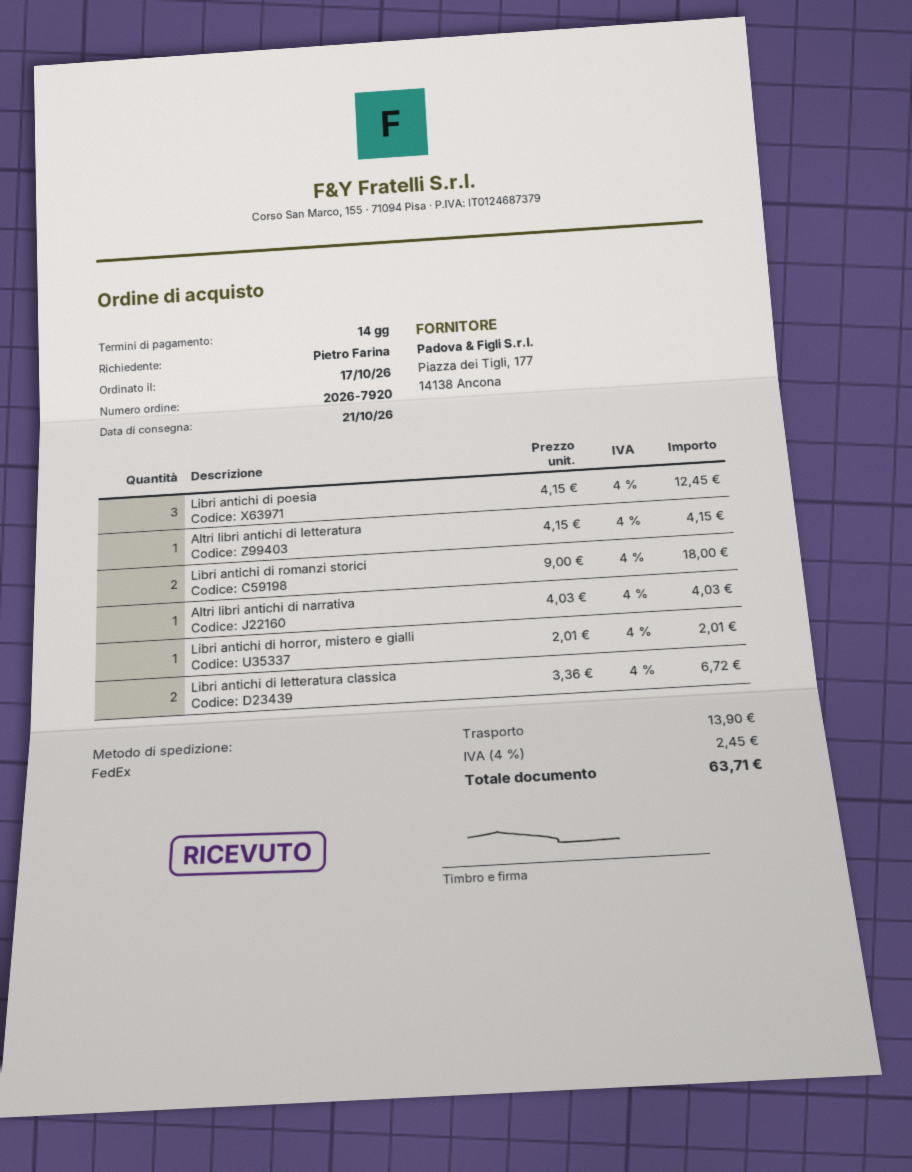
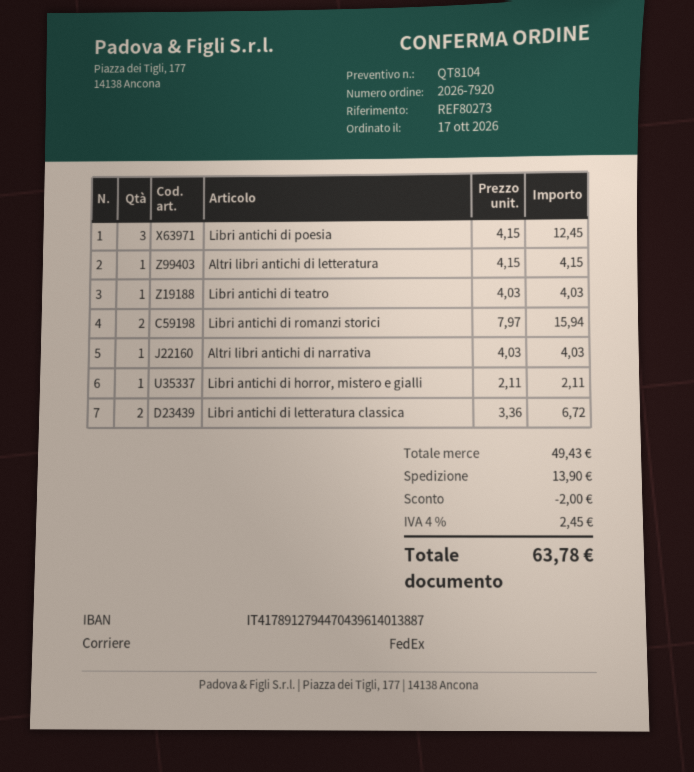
Libri antichi di romanzi storici: 2 x 9.00 = 18.00 -> 2 x 7.97 = 15.94
Libri antichi di horror, mistero e gialli: 1 x 2.01 = 2.01 -> 1 x 2.11 = 2.11
Libri antichi di teatro: none -> 1 x 4.03 = 4.03
discount: none -> 2.00
total: 63.71 -> 63.78

